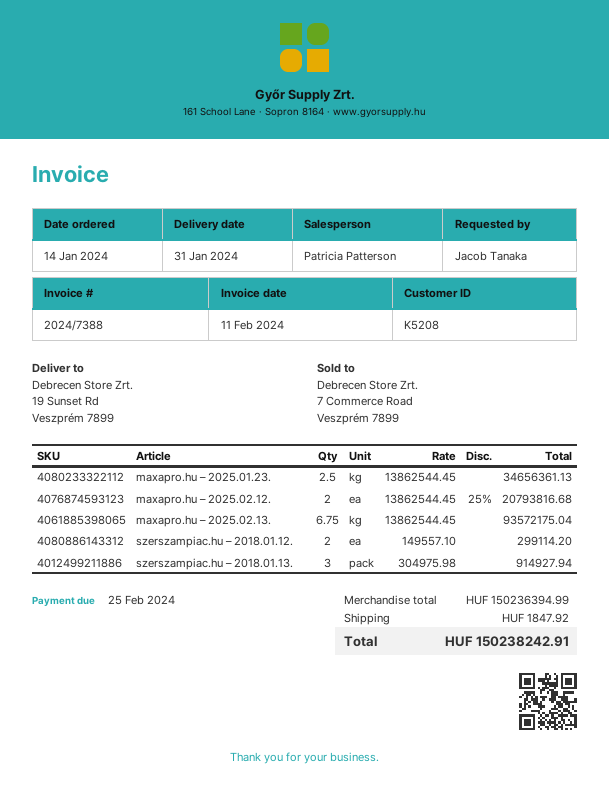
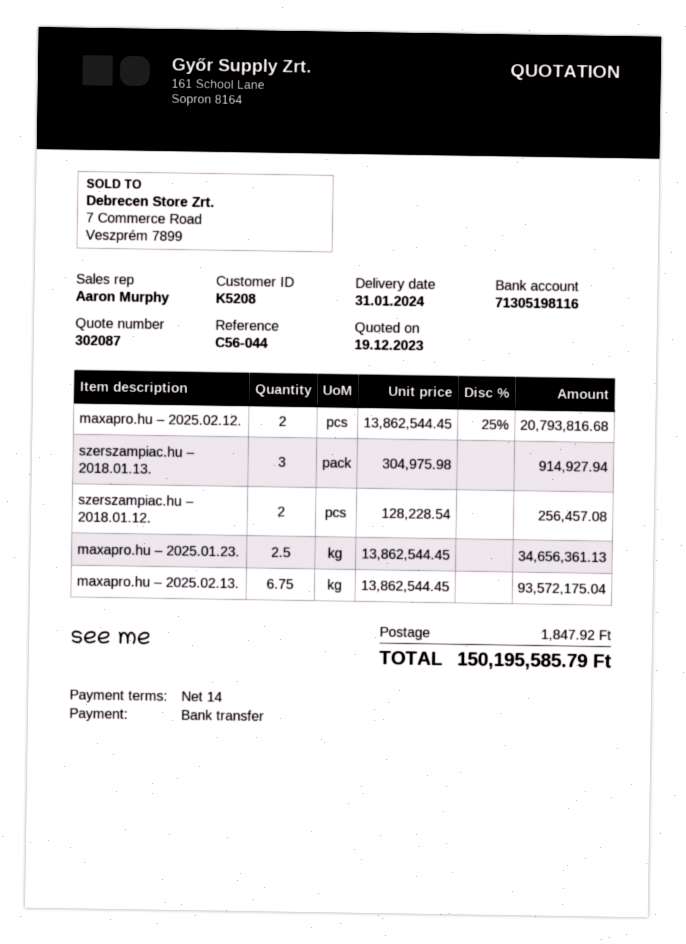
sales rep: Patricia Patterson -> Aaron Murphy
szerszampiac.hu – 2018.01.12.: 2 x 149557.10 = 299114.20 -> 2 x 128228.54 = 256457.08
total: 150238242.91 -> 150195585.79

